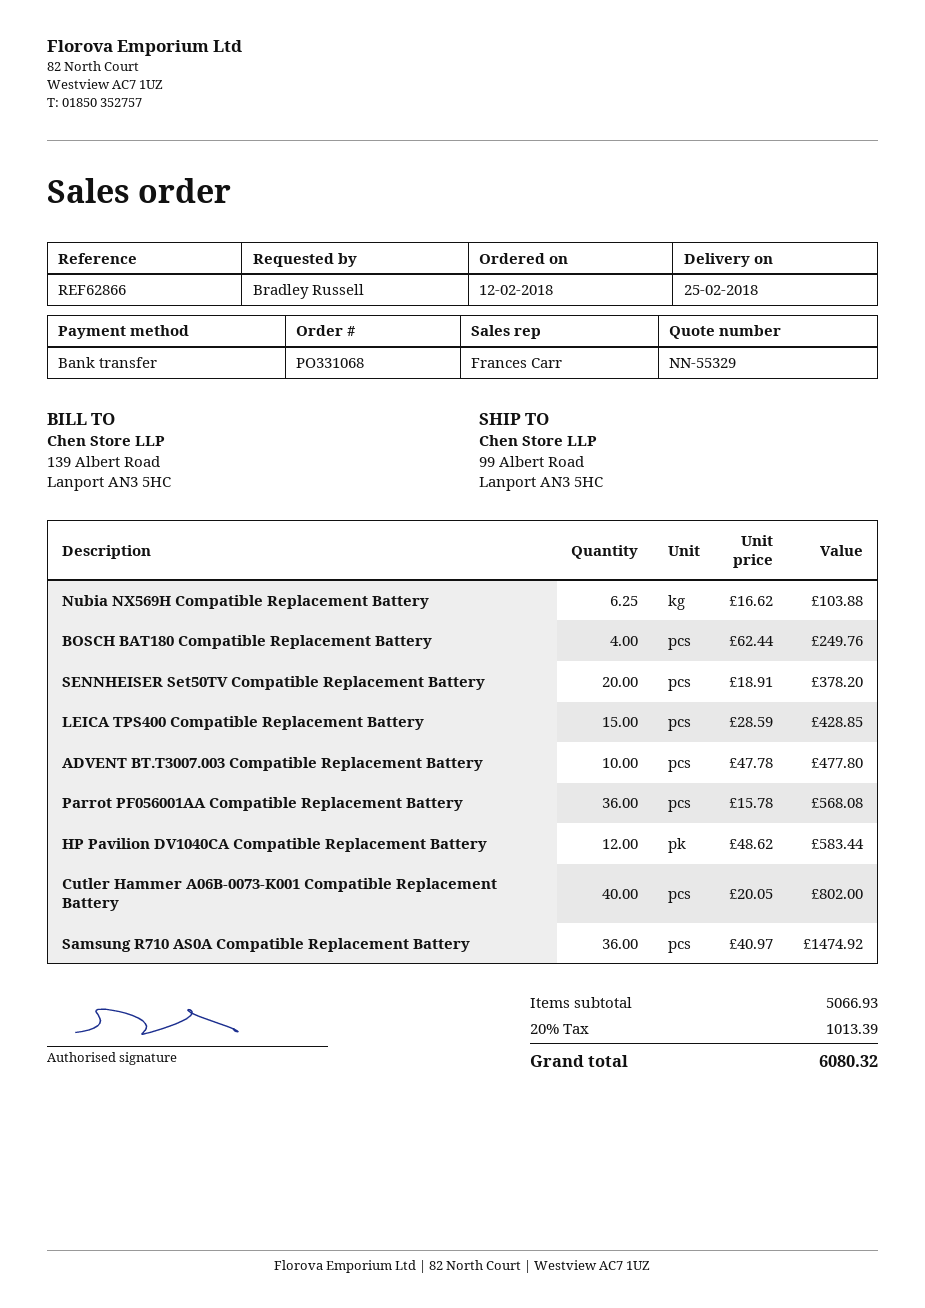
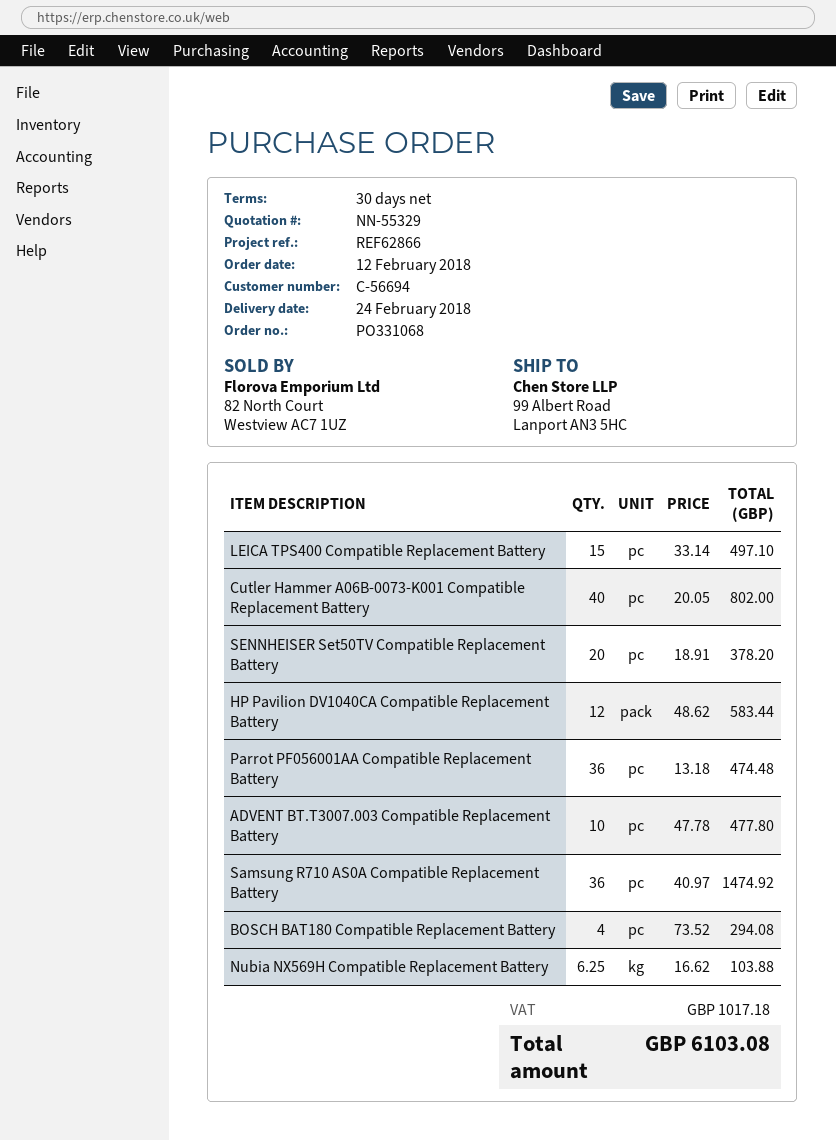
delivery date: 2018-02-25 -> 2018-02-24
BOSCH BAT180 Compatible Replacement Battery: 4 x 62.44 = 249.76 -> 4 x 73.52 = 294.08
LEICA TPS400 Compatible Replacement Battery: 15 x 28.59 = 428.85 -> 15 x 33.14 = 497.10
Parrot PF056001AA Compatible Replacement Battery: 36 x 15.78 = 568.08 -> 36 x 13.18 = 474.48
tax: 1013.39 -> 1017.18
total: 6080.32 -> 6103.08

